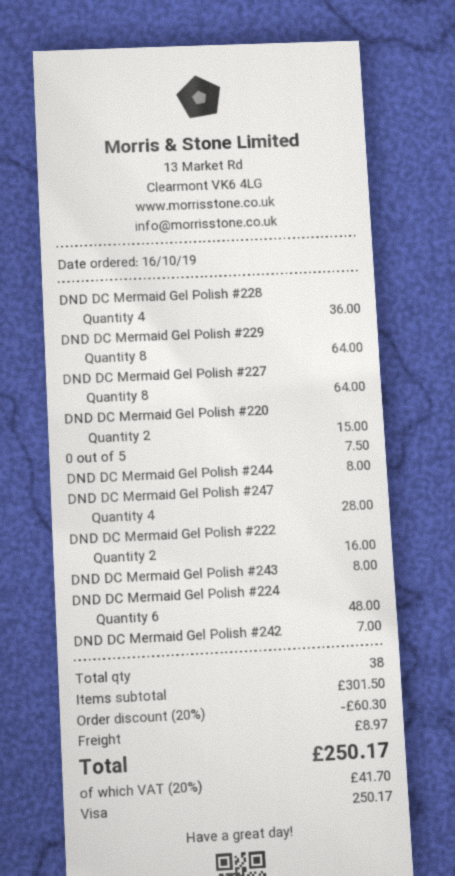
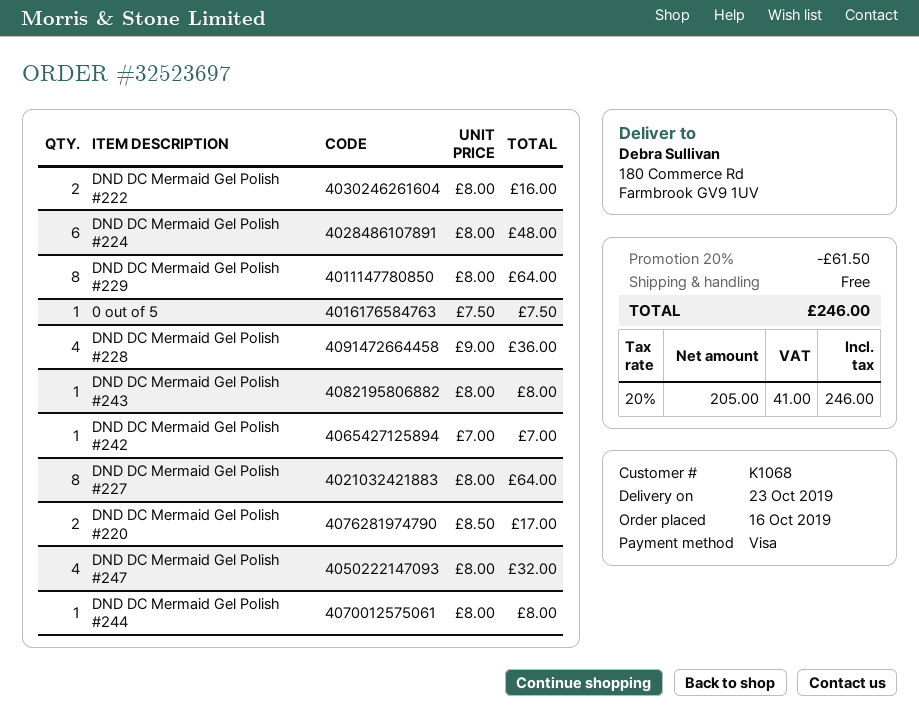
DND DC Mermaid Gel Polish #220: 2 for 15.00 -> 2 for 17.00
DND DC Mermaid Gel Polish #247: 4 for 28.00 -> 4 for 32.00
discount: 20% = 60.30 -> 20% = 61.50
shipping: 8.97 -> 0.00
tax: 20% = 41.70 -> 20% = 41.00
total: 250.17 -> 246.00

